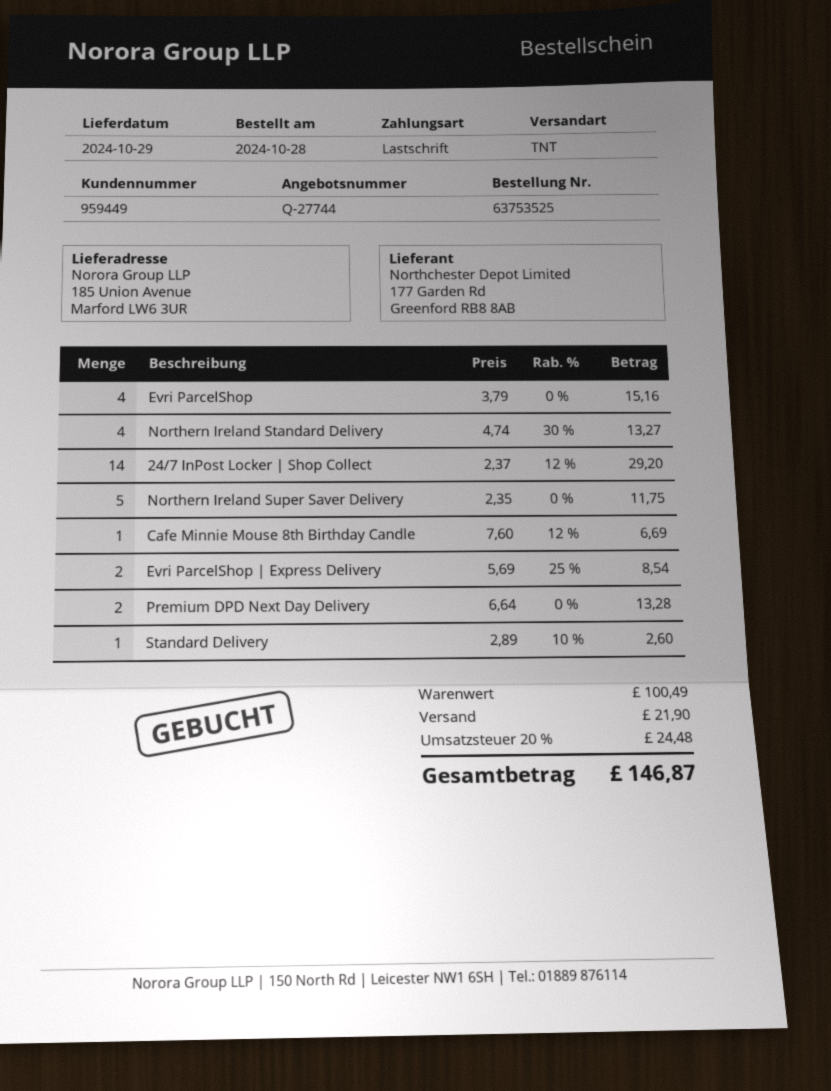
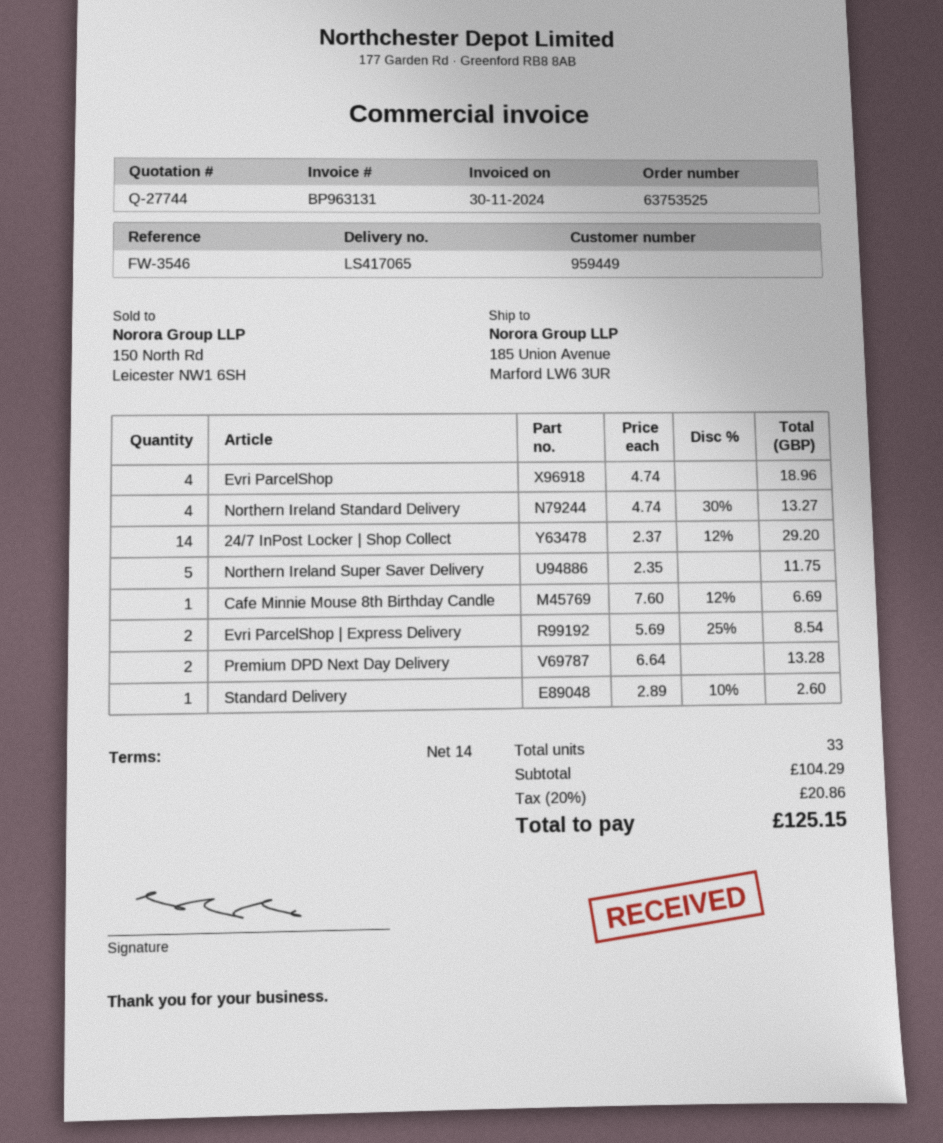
Evri ParcelShop: 4 x 3.79 = 15.16 -> 4 x 4.74 = 18.96
subtotal: 100.49 -> 104.29
shipping: 21.90 -> none
tax: 20% = 24.48 -> 20% = 20.86
total: 146.87 -> 125.15

